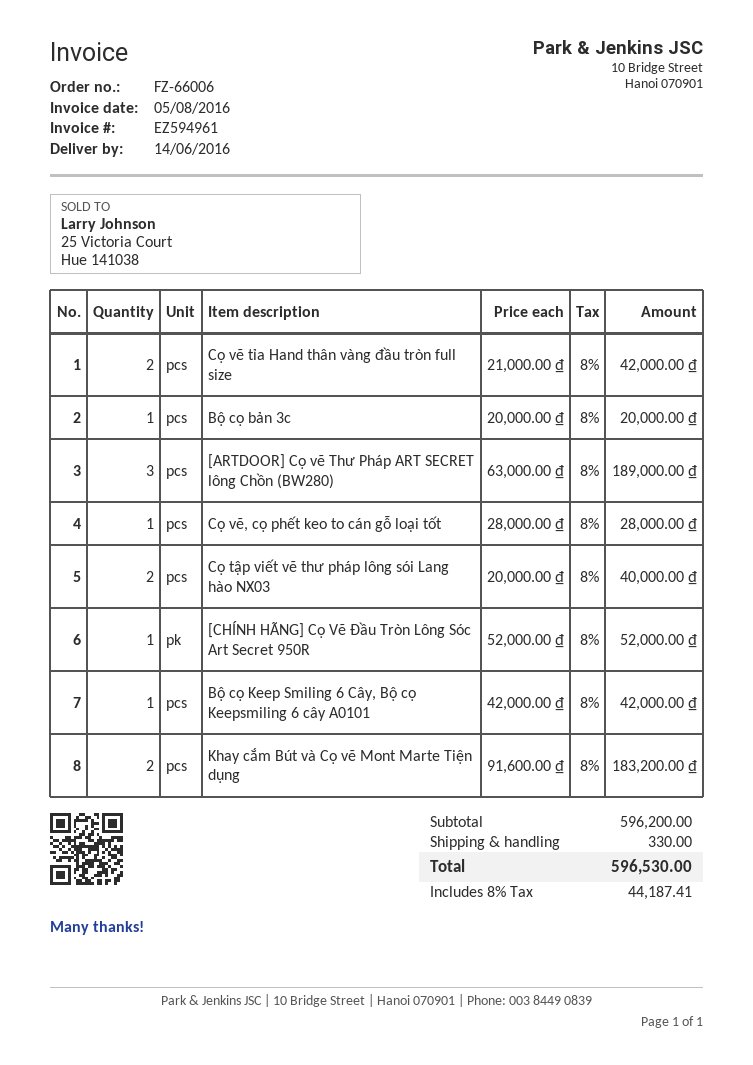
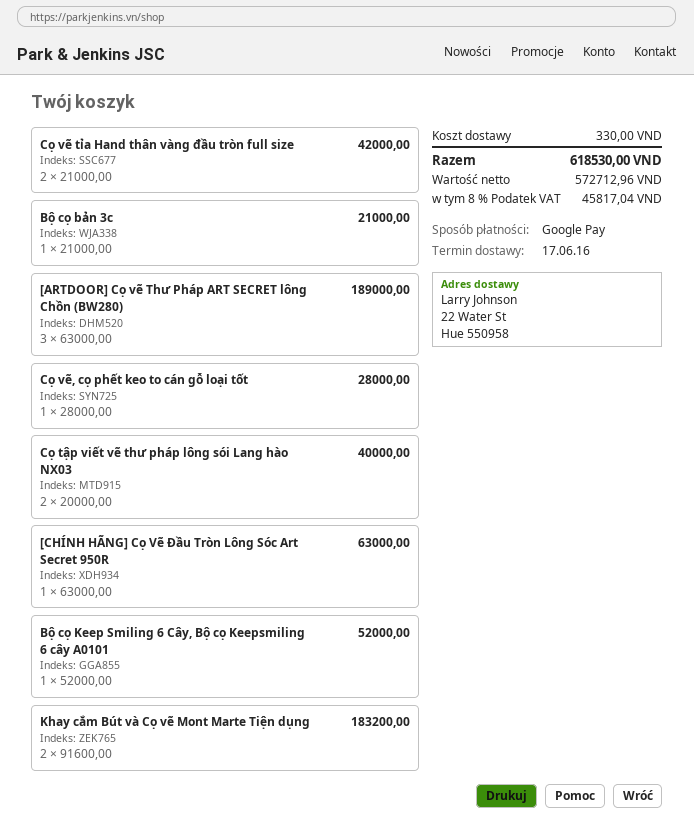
delivery date: 2016-06-14 -> 2016-06-17
Bộ cọ bản 3c: 1 x 20000.00 = 20000.00 -> 1 x 21000.00 = 21000.00
[CHÍNH HÃNG] Cọ Vẽ Đầu Tròn Lông Sóc Art Secret 950R: 1 x 52000.00 = 52000.00 -> 1 x 63000.00 = 63000.00
Bộ cọ Keep Smiling 6 Cây, Bộ cọ Keepsmiling 6 cây A0101: 1 x 42000.00 = 42000.00 -> 1 x 52000.00 = 52000.00
tax: 8% = 44187.41 -> 8% = 45817.04
total: 596530.00 -> 618530.00

